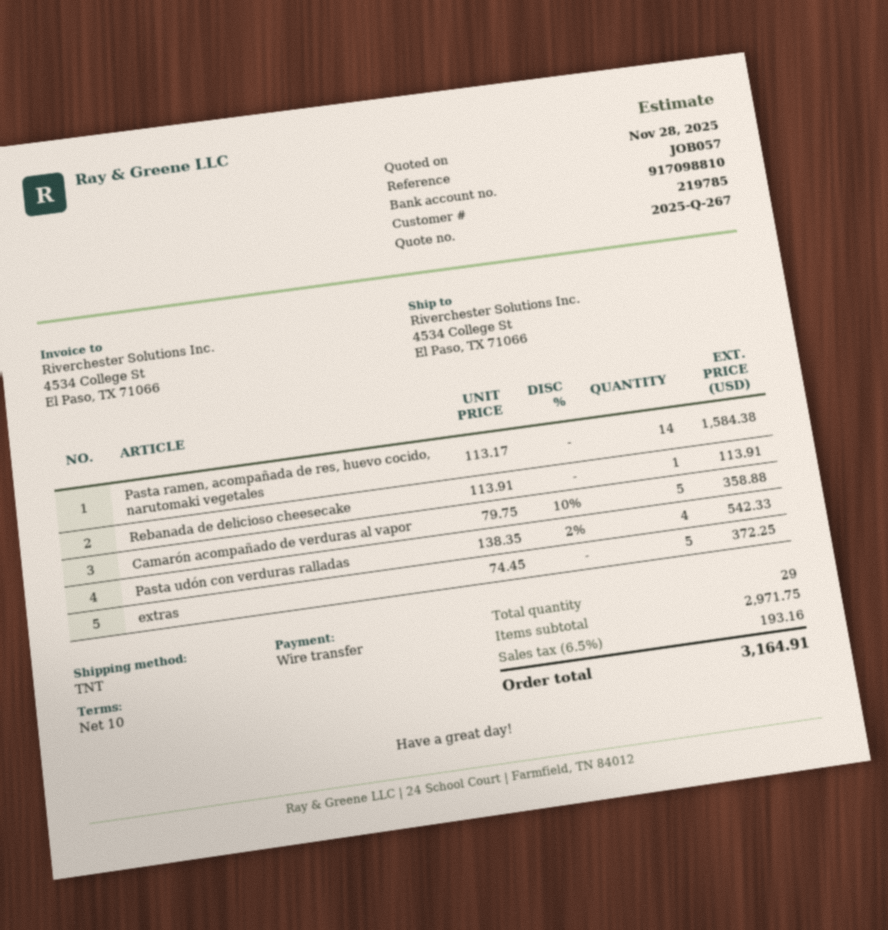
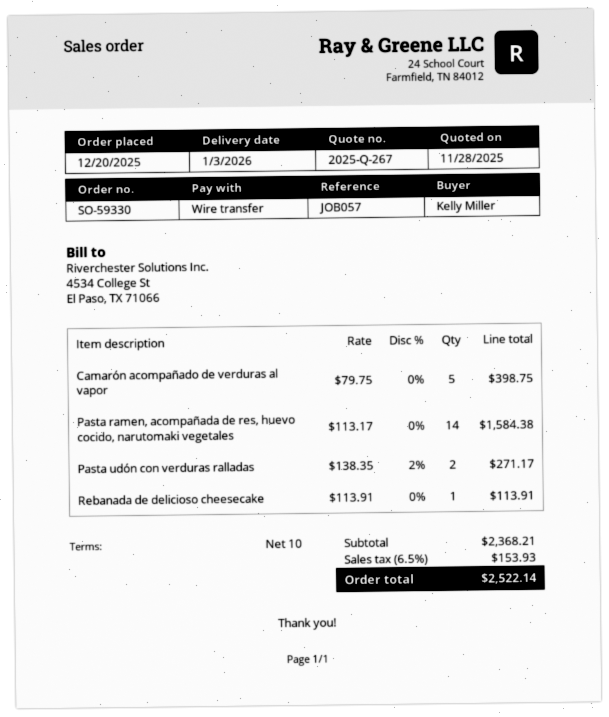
Camarón acompañado de verduras al vapor: 5 x 79.75 - 10% = 358.88 -> 5 x 79.75 = 398.75
Pasta udón con verduras ralladas: 4 x 138.35 - 2% = 542.33 -> 2 x 138.35 - 2% = 271.17
extras: 5 x 74.45 = 372.25 -> none
subtotal: 2971.75 -> 2368.21
tax: 6.5% = 193.16 -> 6.5% = 153.93
total: 3164.91 -> 2522.14

